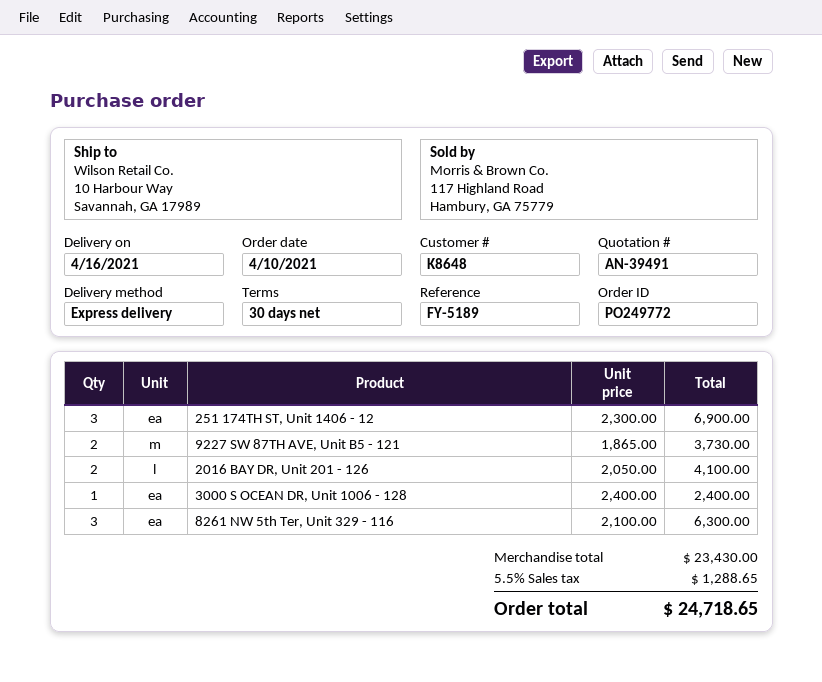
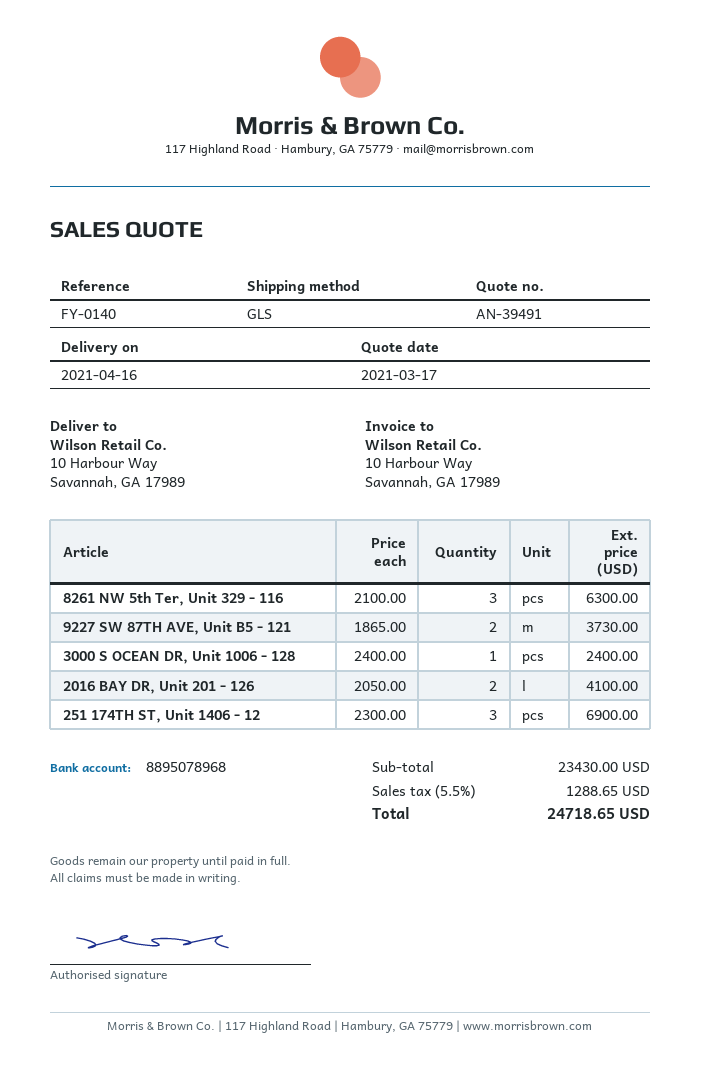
reference: FY-5189 -> FY-0140
shipping method: express -> GLS

